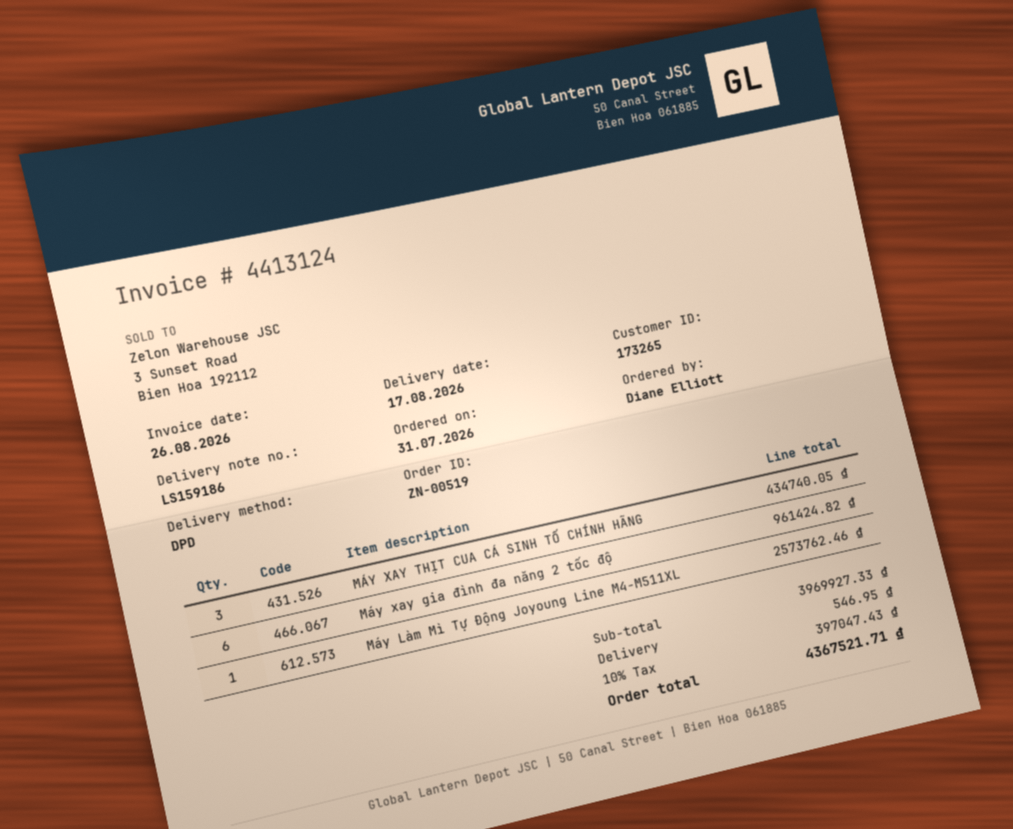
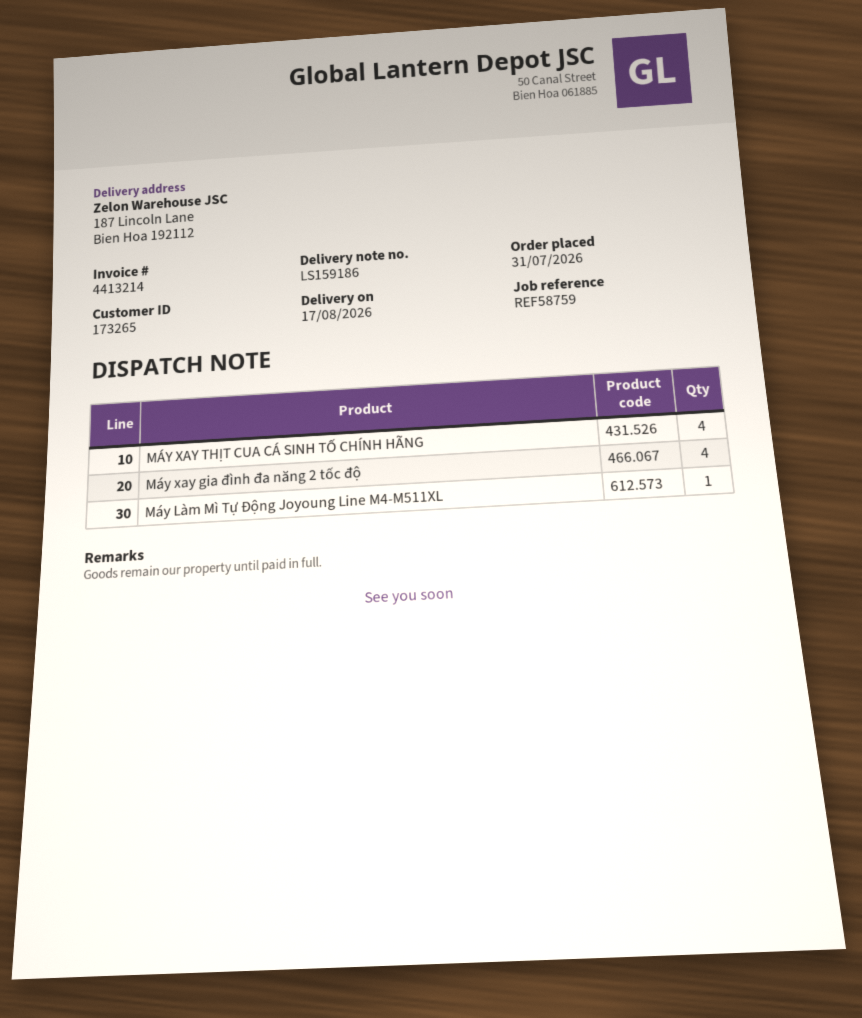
invoice number: 4413124 -> 4413214
MÁY XAY THỊT CUA CÁ SINH TỐ CHÍNH HÃNG: 3 -> 4
Máy xay gia đình đa năng 2 tốc độ: 6 -> 4

